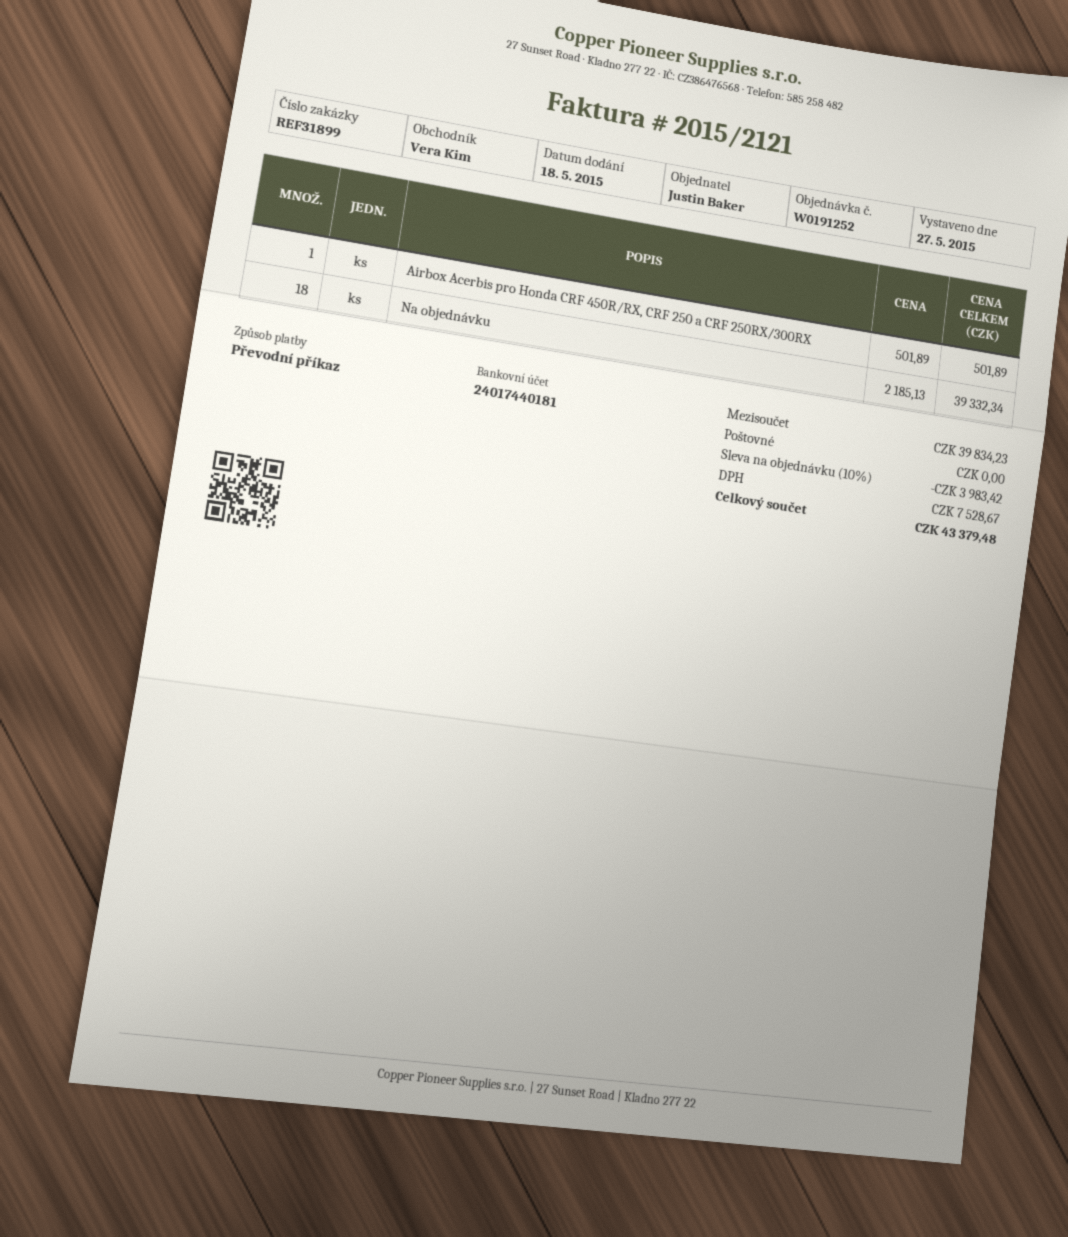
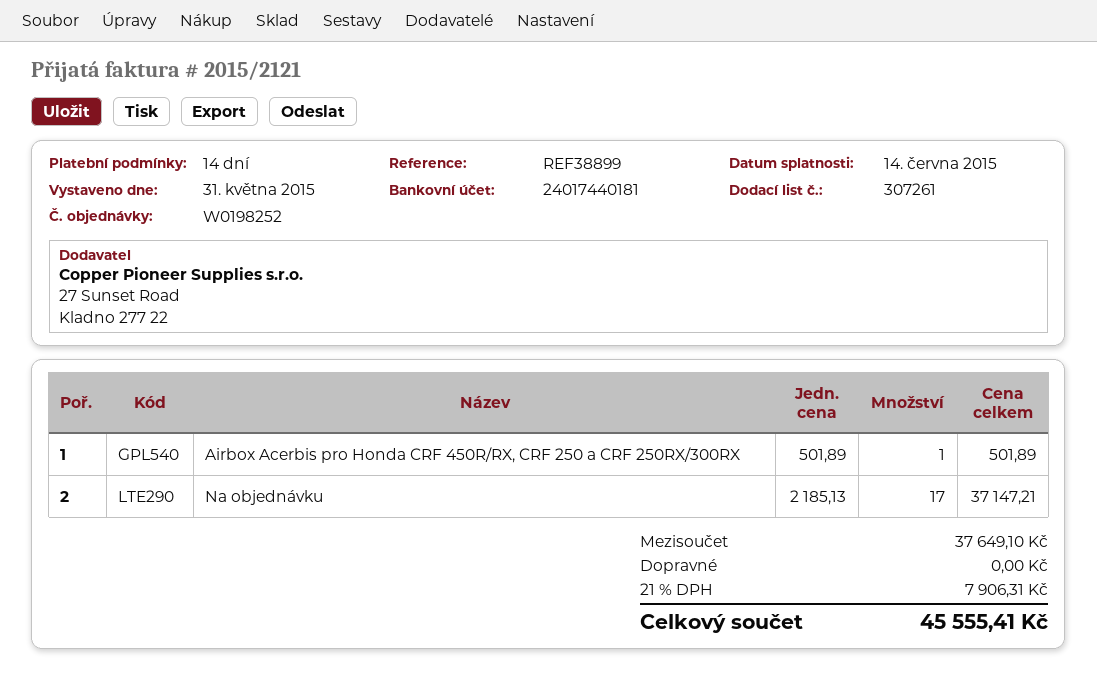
order number: W0191252 -> W0198252
invoice date: 2015-05-27 -> 2015-05-31
reference: REF31899 -> REF38899
Na objednávku: 18 x 2185.13 = 39332.34 -> 17 x 2185.13 = 37147.21
subtotal: 39834.23 -> 37649.10
discount: 10% = 3983.42 -> none
tax: 7528.67 -> 7906.31
total: 43379.48 -> 45555.41

